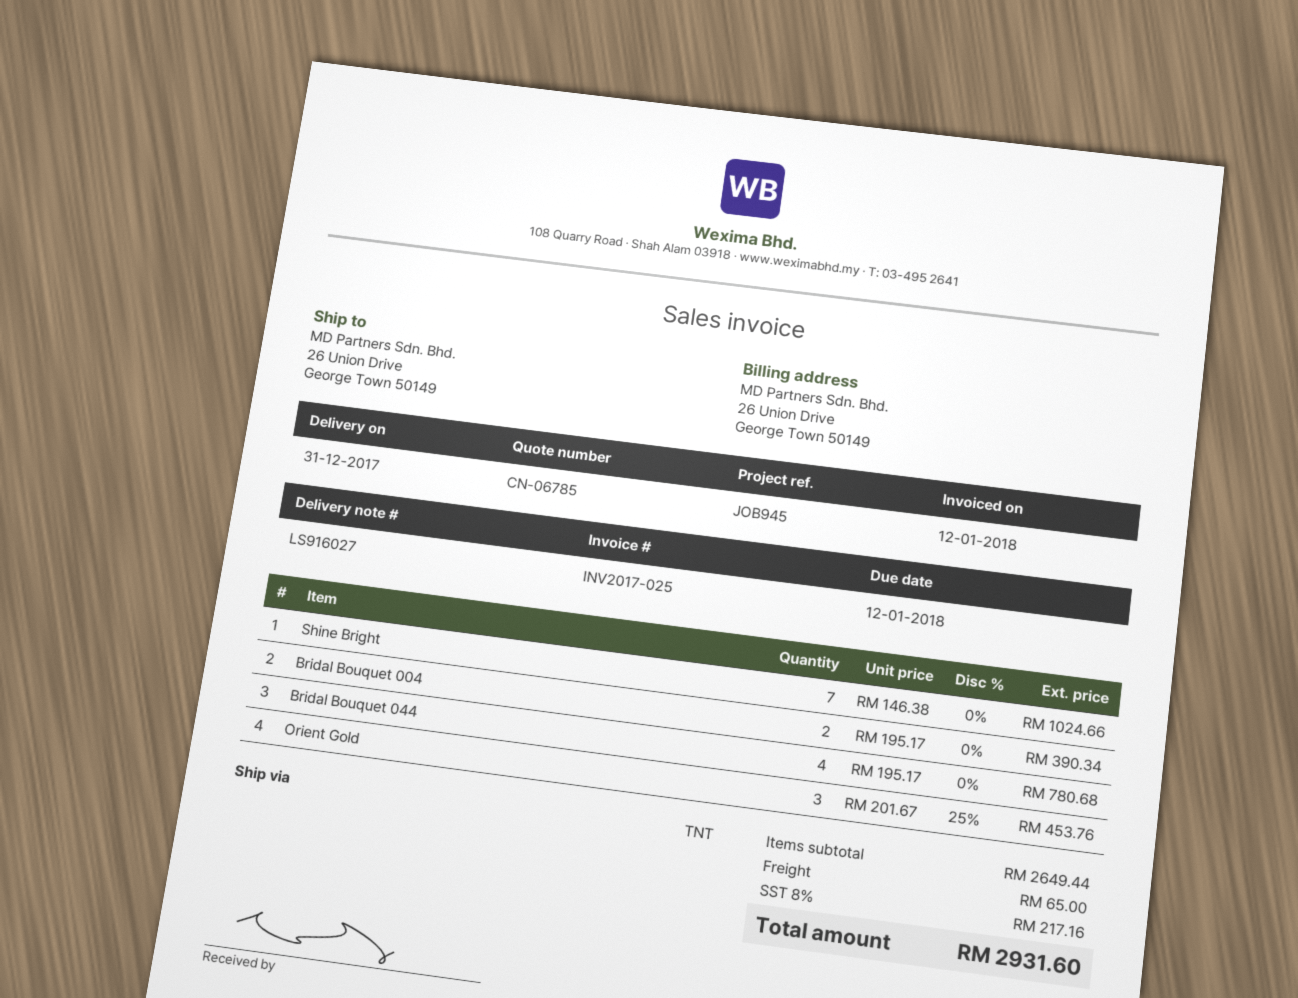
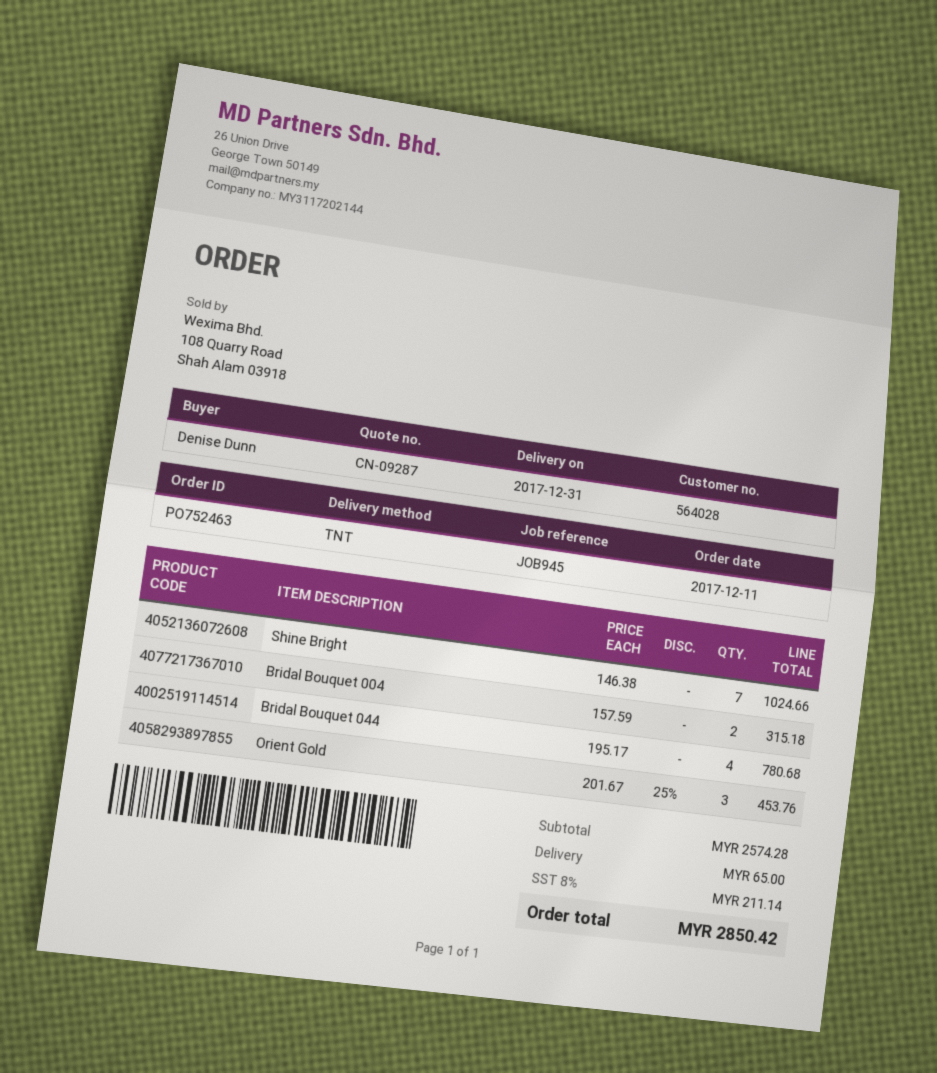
quote number: CN-06785 -> CN-09287
Bridal Bouquet 004: 2 x 195.17 = 390.34 -> 2 x 157.59 = 315.18
subtotal: 2649.44 -> 2574.28
tax: 8% = 217.16 -> 8% = 211.14
total: 2931.60 -> 2850.42

